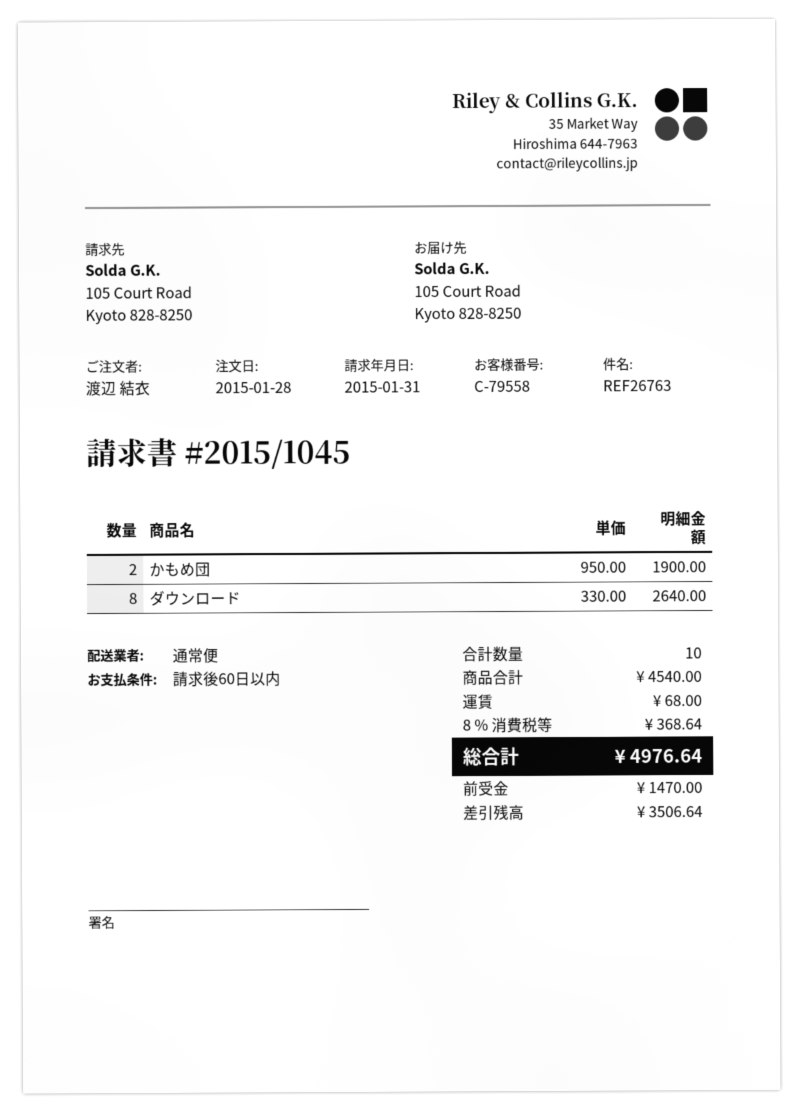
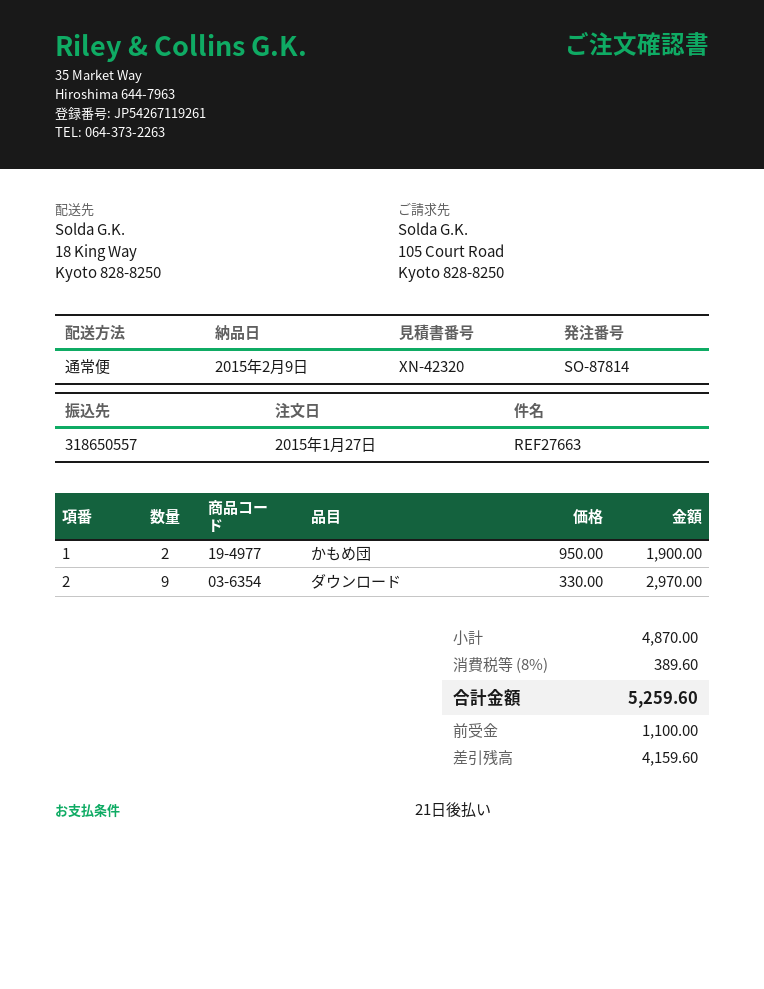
order date: 2015-01-28 -> 2015-01-27
payment terms: 60 days -> 21 days
reference: REF26763 -> REF27663
ship to: 105 Court Road, Kyoto 828-8250 -> 18 King Way, Kyoto 828-8250
ダウンロード: 8 x 330.00 = 2640.00 -> 9 x 330.00 = 2970.00
subtotal: 4540.00 -> 4870.00
shipping: 68.00 -> none
tax: 8% = 368.64 -> 8% = 389.60
total: 4976.64 -> 5259.60
deposit: 1470.00 -> 1100.00
balance: 3506.64 -> 4159.60

